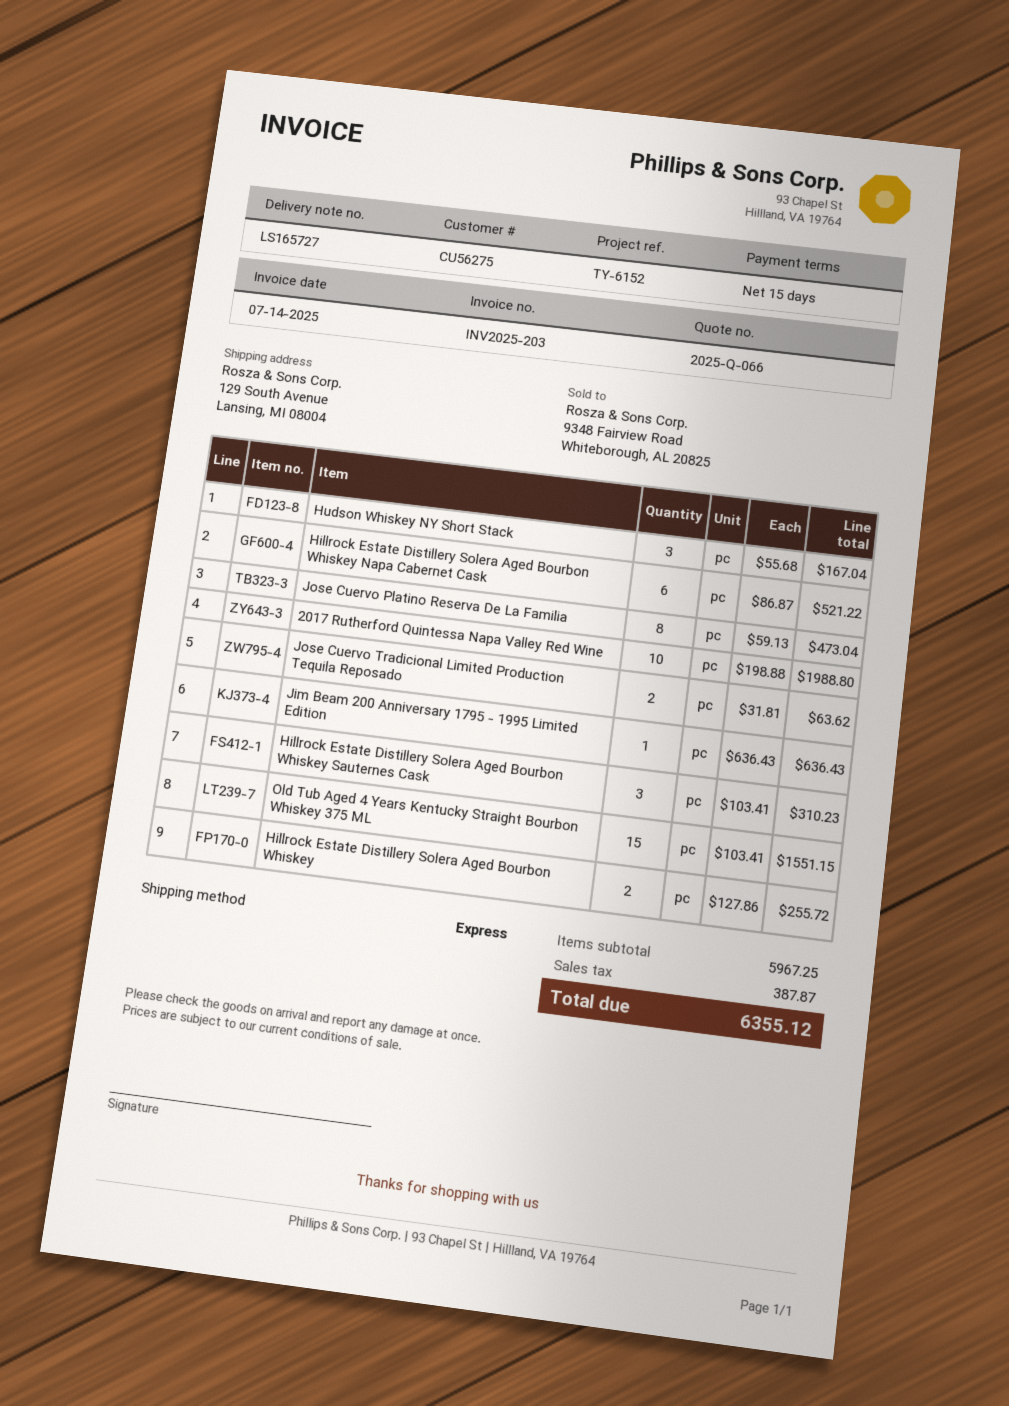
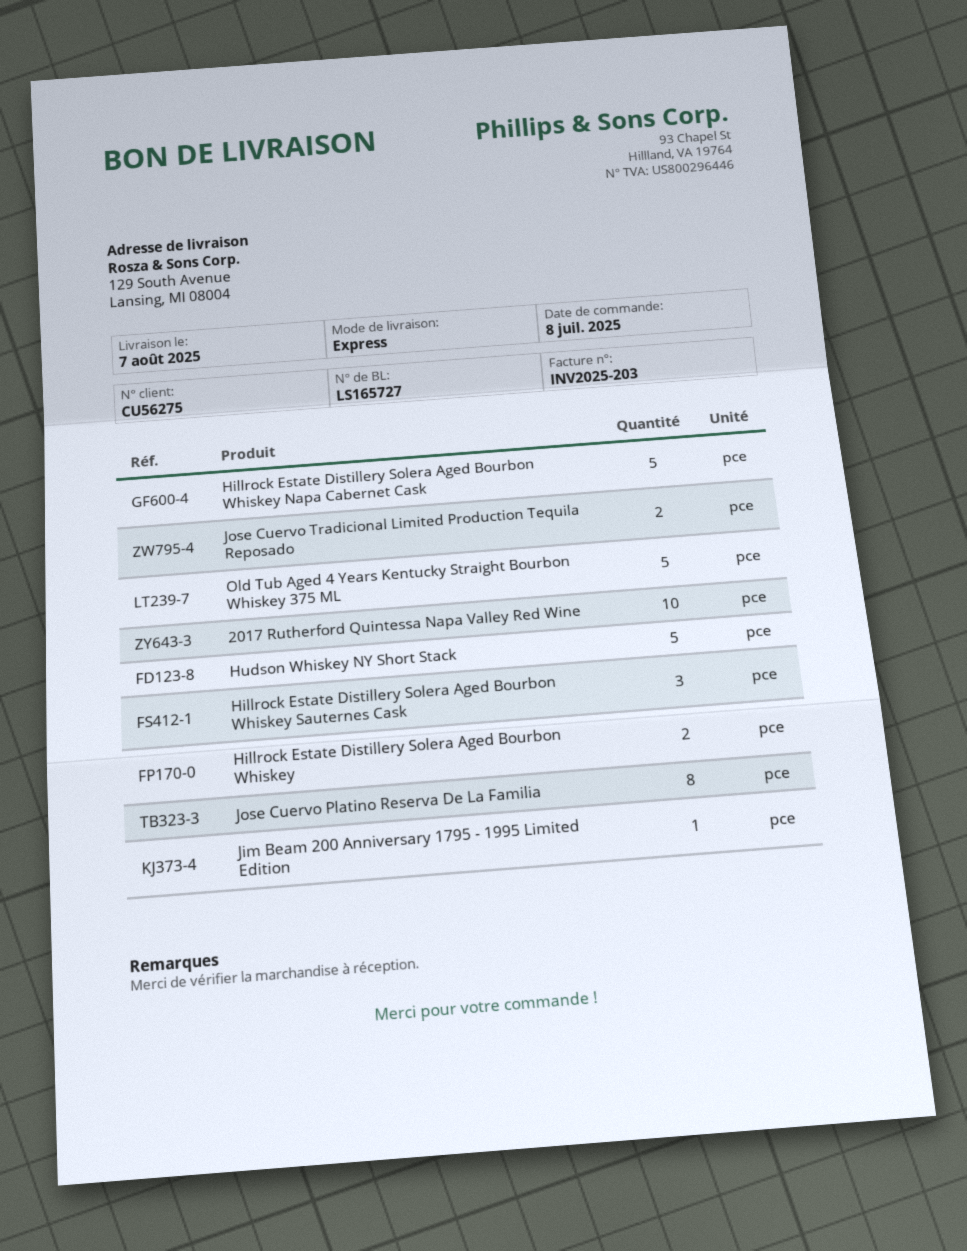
Hudson Whiskey NY Short Stack: 3 -> 5
Hillrock Estate Distillery Solera Aged Bourbon Whiskey Napa Cabernet Cask: 6 -> 5
Old Tub Aged 4 Years Kentucky Straight Bourbon Whiskey 375 ML: 15 -> 5

